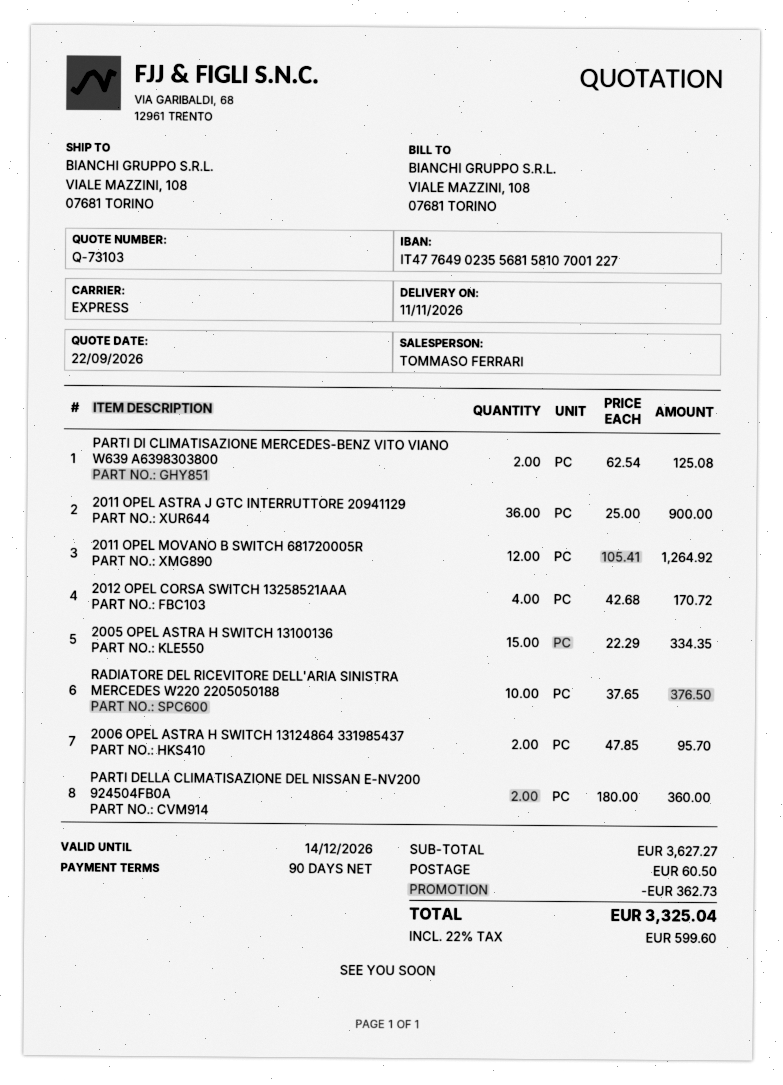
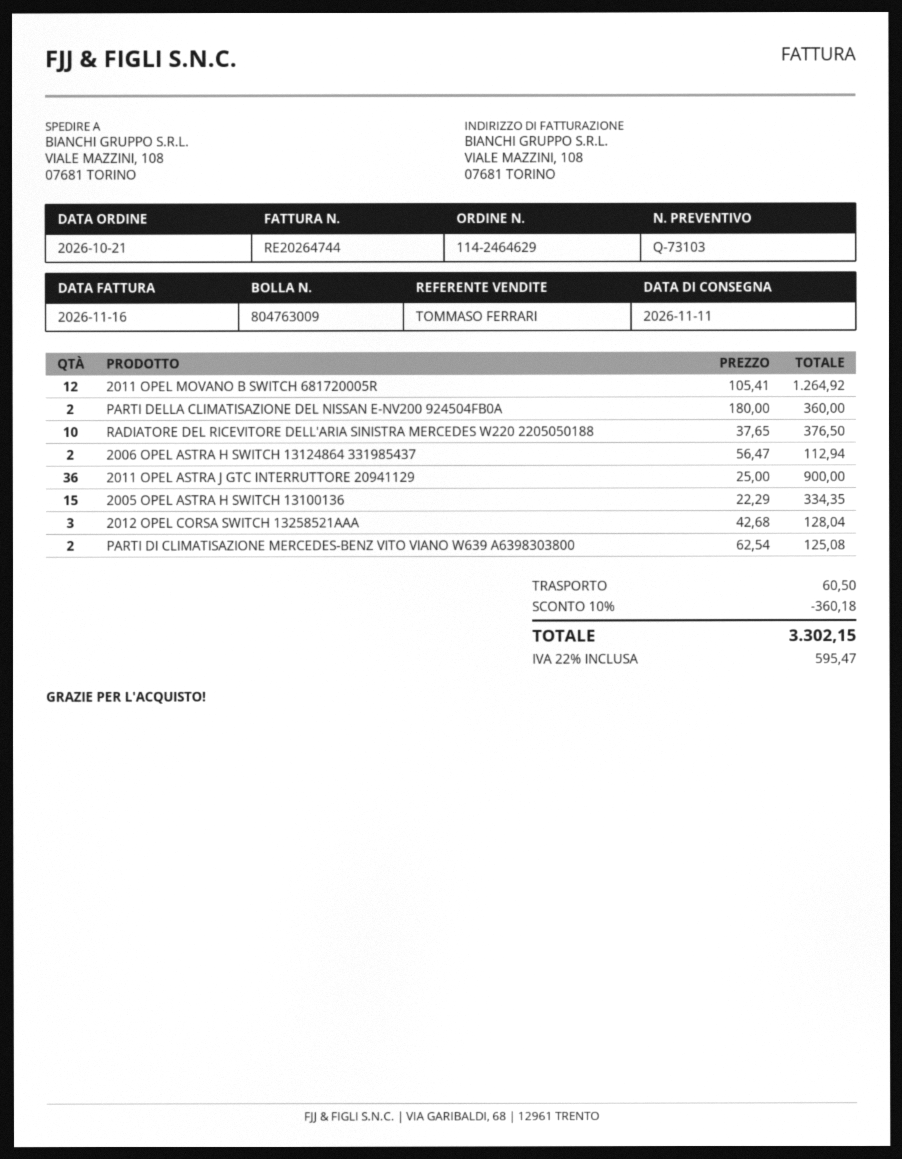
2012 OPEL CORSA SWITCH 13258521AAA: 4 x 42.68 = 170.72 -> 3 x 42.68 = 128.04
2006 OPEL ASTRA H SWITCH 13124864 331985437: 2 x 47.85 = 95.70 -> 2 x 56.47 = 112.94
discount: 362.73 -> 360.18
tax: 22% = 599.60 -> 22% = 595.47
total: 3325.04 -> 3302.15

